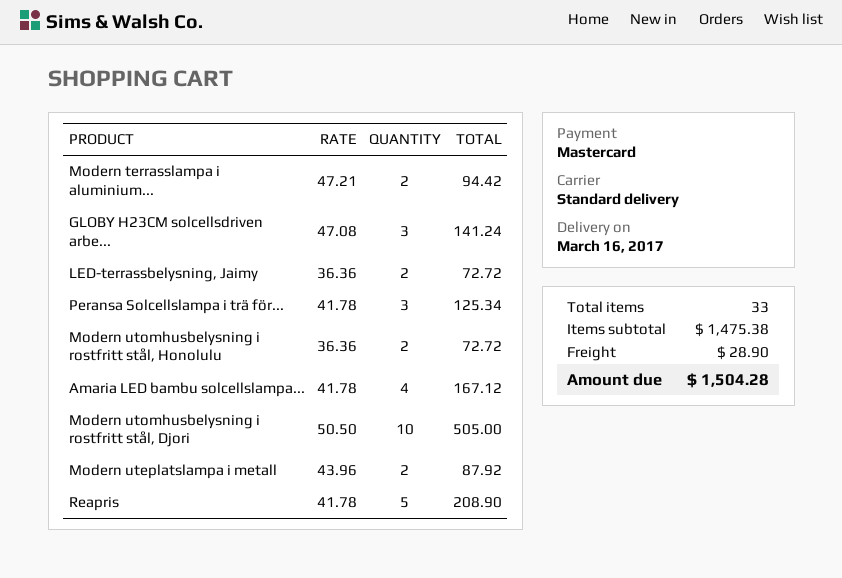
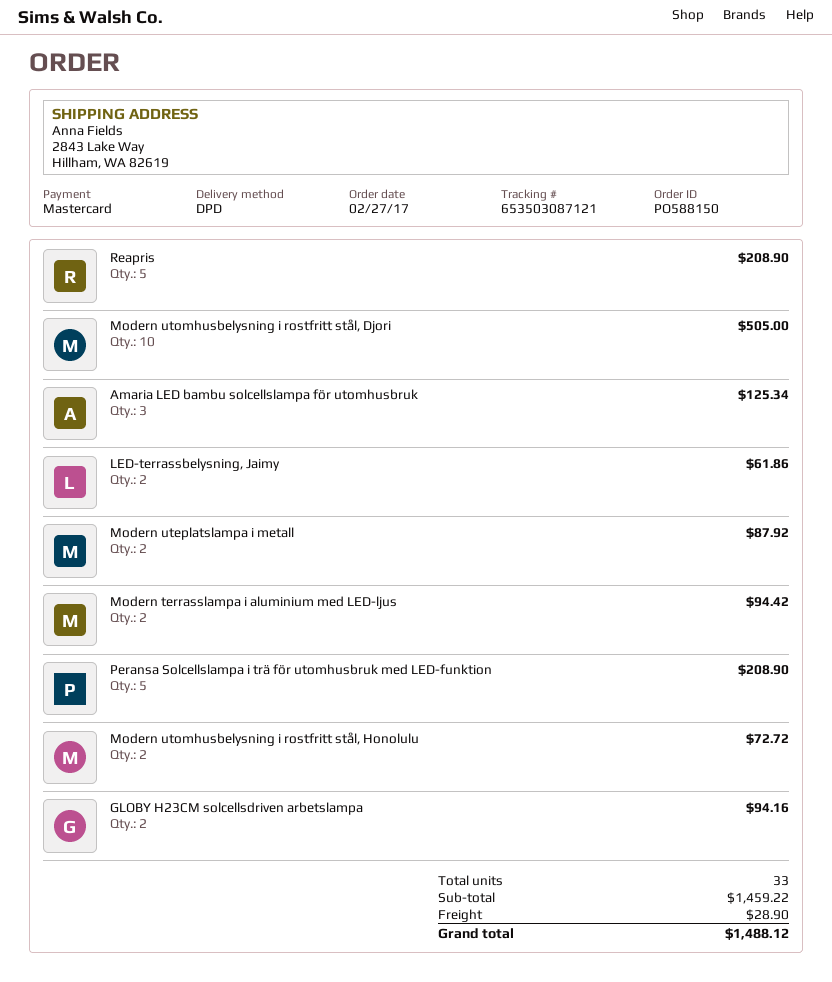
shipping method: standard -> DPD
GLOBY H23CM solcellsdriven arbe...: 3 for 141.24 -> 2 for 94.16
LED-terrassbelysning, Jaimy: 2 for 72.72 -> 2 for 61.86
Peransa Solcellslampa i trä för...: 3 for 125.34 -> 5 for 208.90
Amaria LED bambu solcellslampa...: 4 for 167.12 -> 3 for 125.34
subtotal: 1475.38 -> 1459.22
total: 1504.28 -> 1488.12

